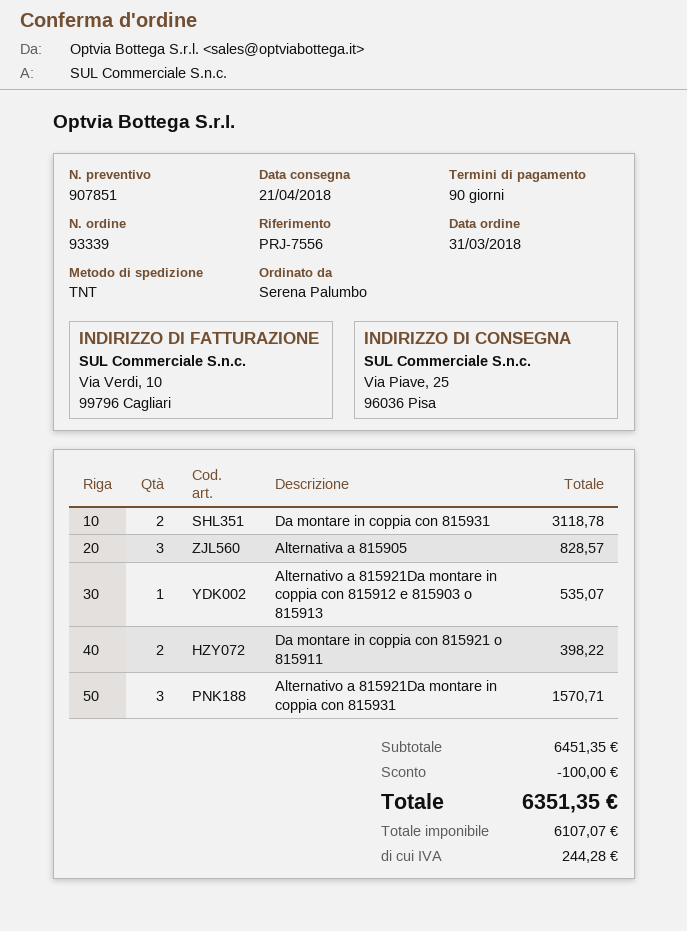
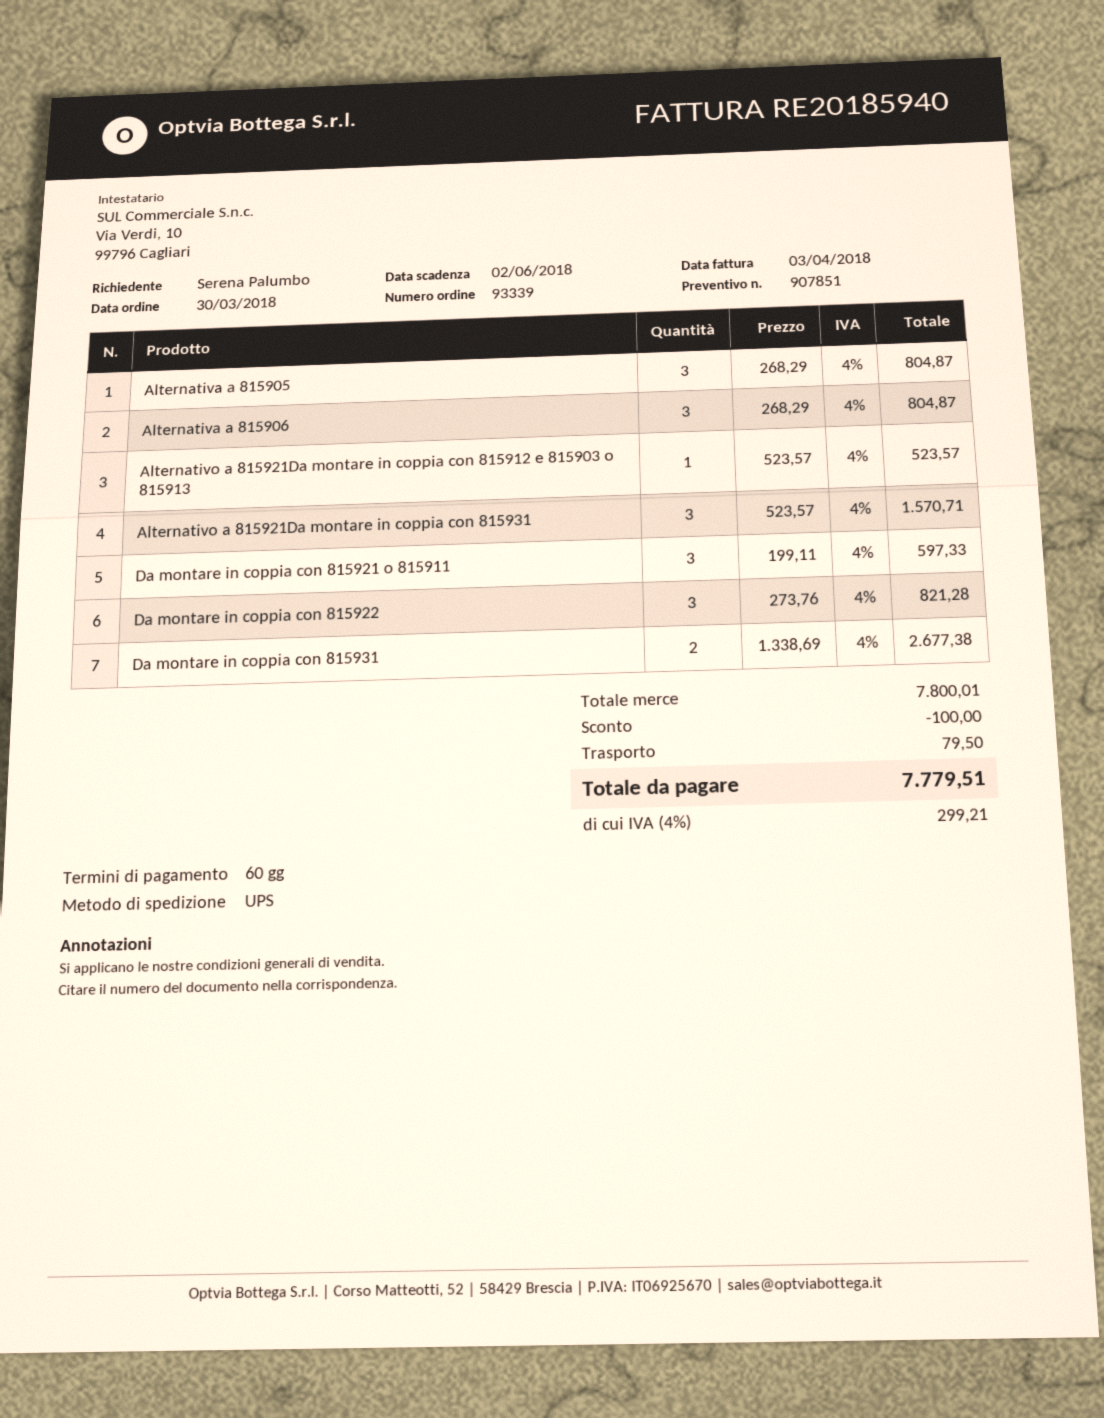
order date: 2018-03-31 -> 2018-03-30
payment terms: 90 days -> 60 days
shipping method: TNT -> UPS
Da montare in coppia con 815931: 2 for 3118.78 -> 2 for 2677.38
Alternativa a 815905: 3 for 828.57 -> 3 for 804.87
Alternativo a 815921Da montare in coppia con 815912 e 815903 o 815913: 1 for 535.07 -> 1 for 523.57
Da montare in coppia con 815921 o 815911: 2 for 398.22 -> 3 for 597.33
Alternativa a 815906: none -> 3 for 804.87
Da montare in coppia con 815922: none -> 3 for 821.28
subtotal: 6451.35 -> 7800.01
shipping: none -> 79.50
tax: 244.28 -> 299.21
total: 6351.35 -> 7779.51

